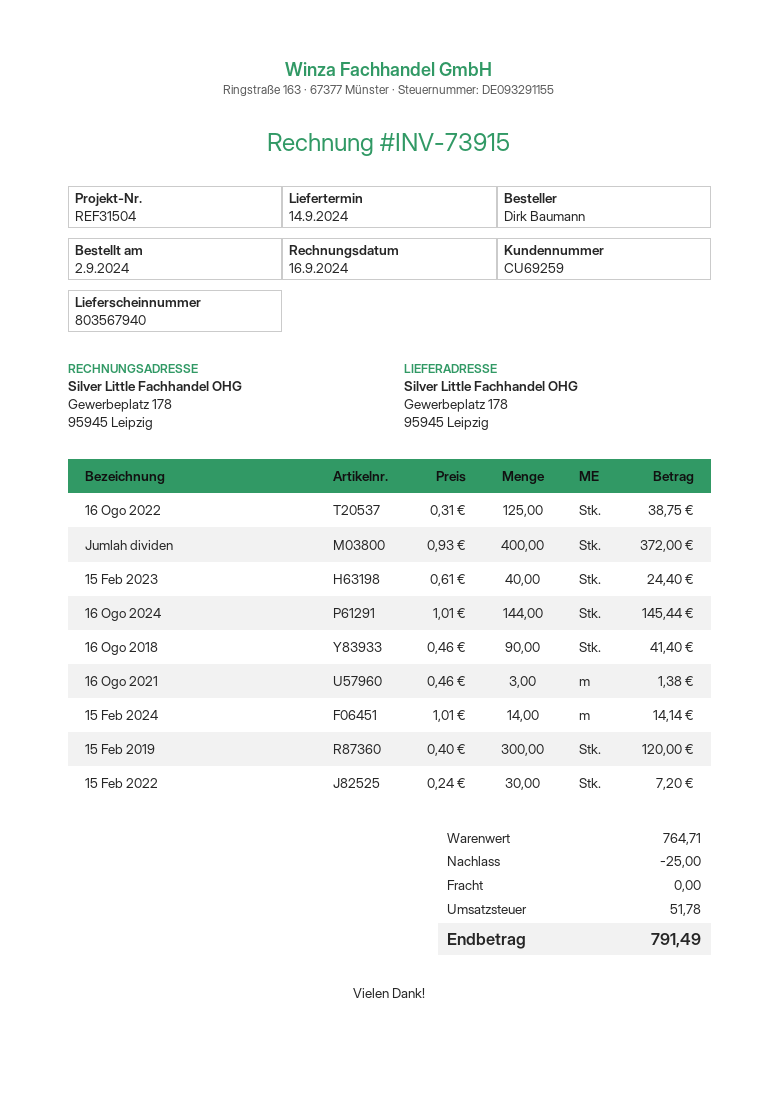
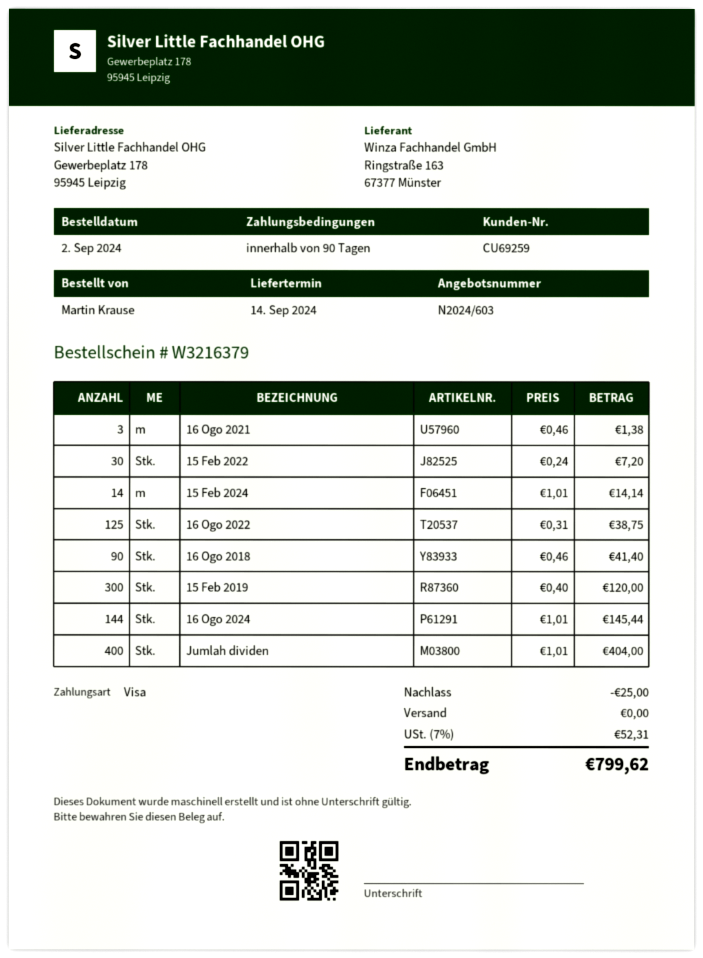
ordered by: Dirk Baumann -> Martin Krause
Jumlah dividen: 400 x 0.93 = 372.00 -> 400 x 1.01 = 404.00
15 Feb 2023: 40 x 0.61 = 24.40 -> none
tax: 51.78 -> 52.31
total: 791.49 -> 799.62

